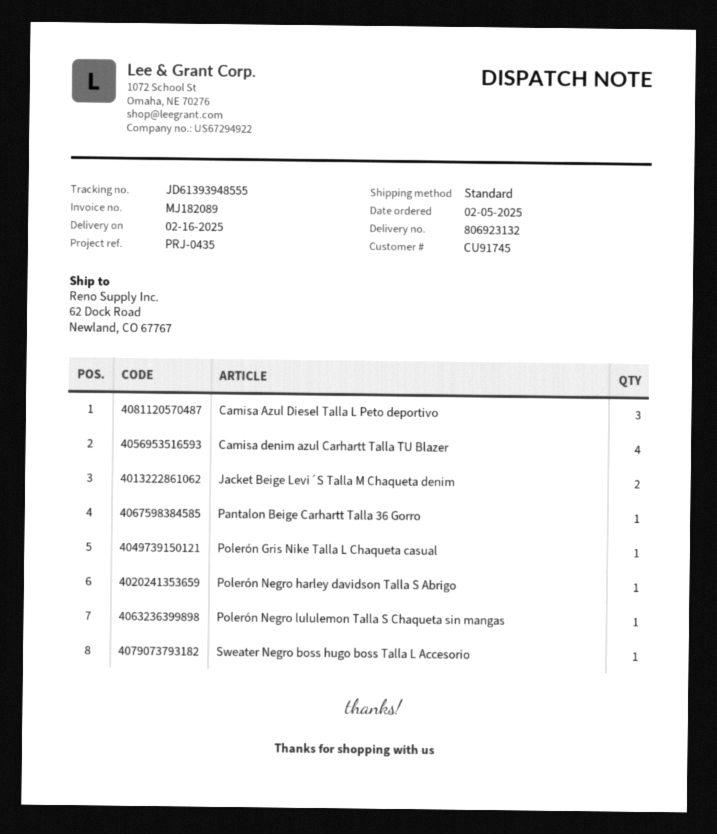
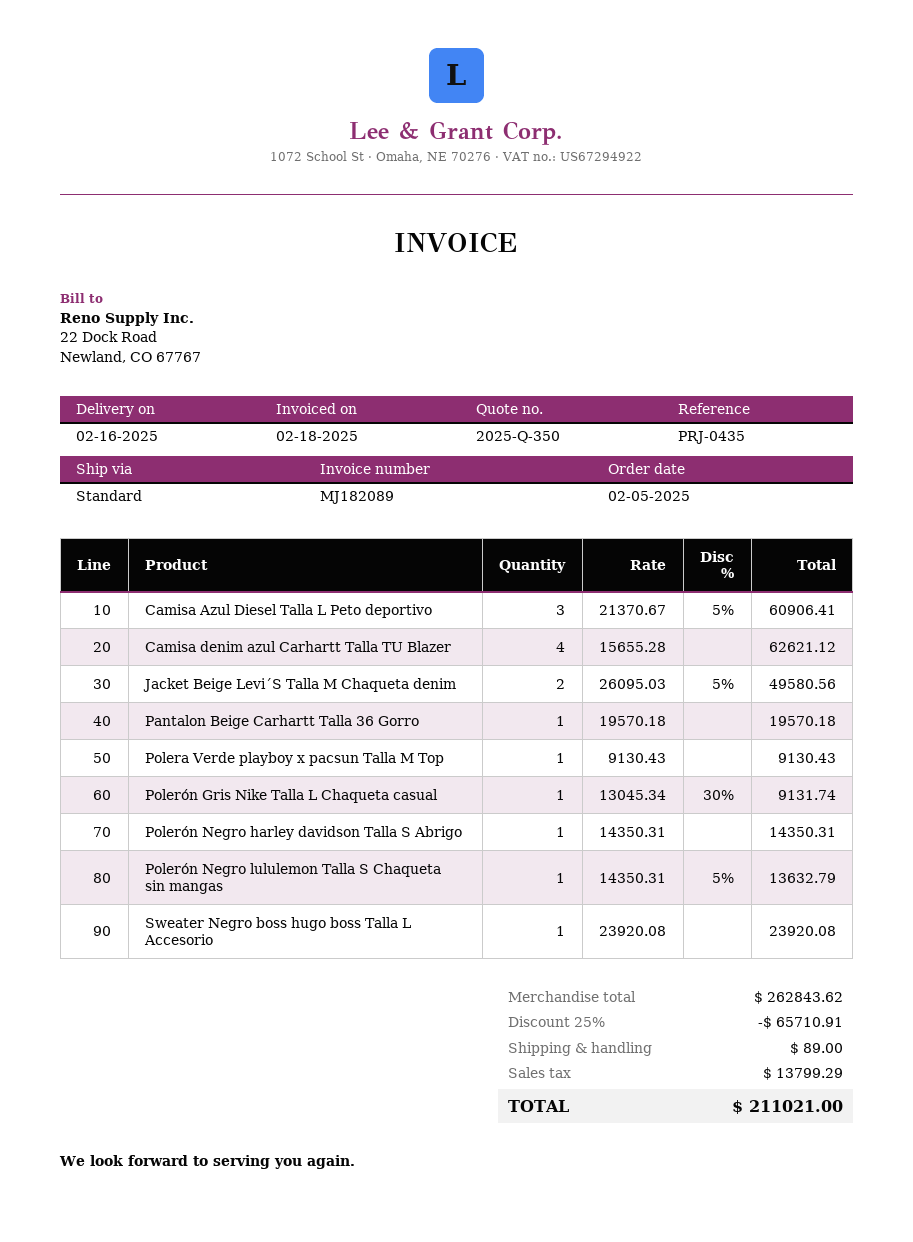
Polera Verde playboy x pacsun Talla M Top: none -> 1

